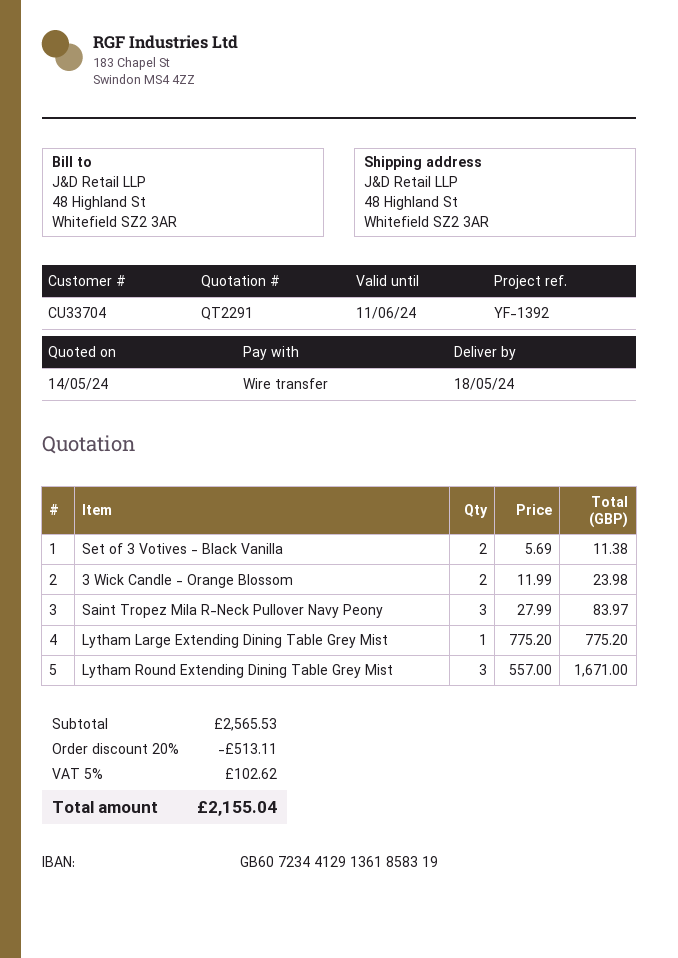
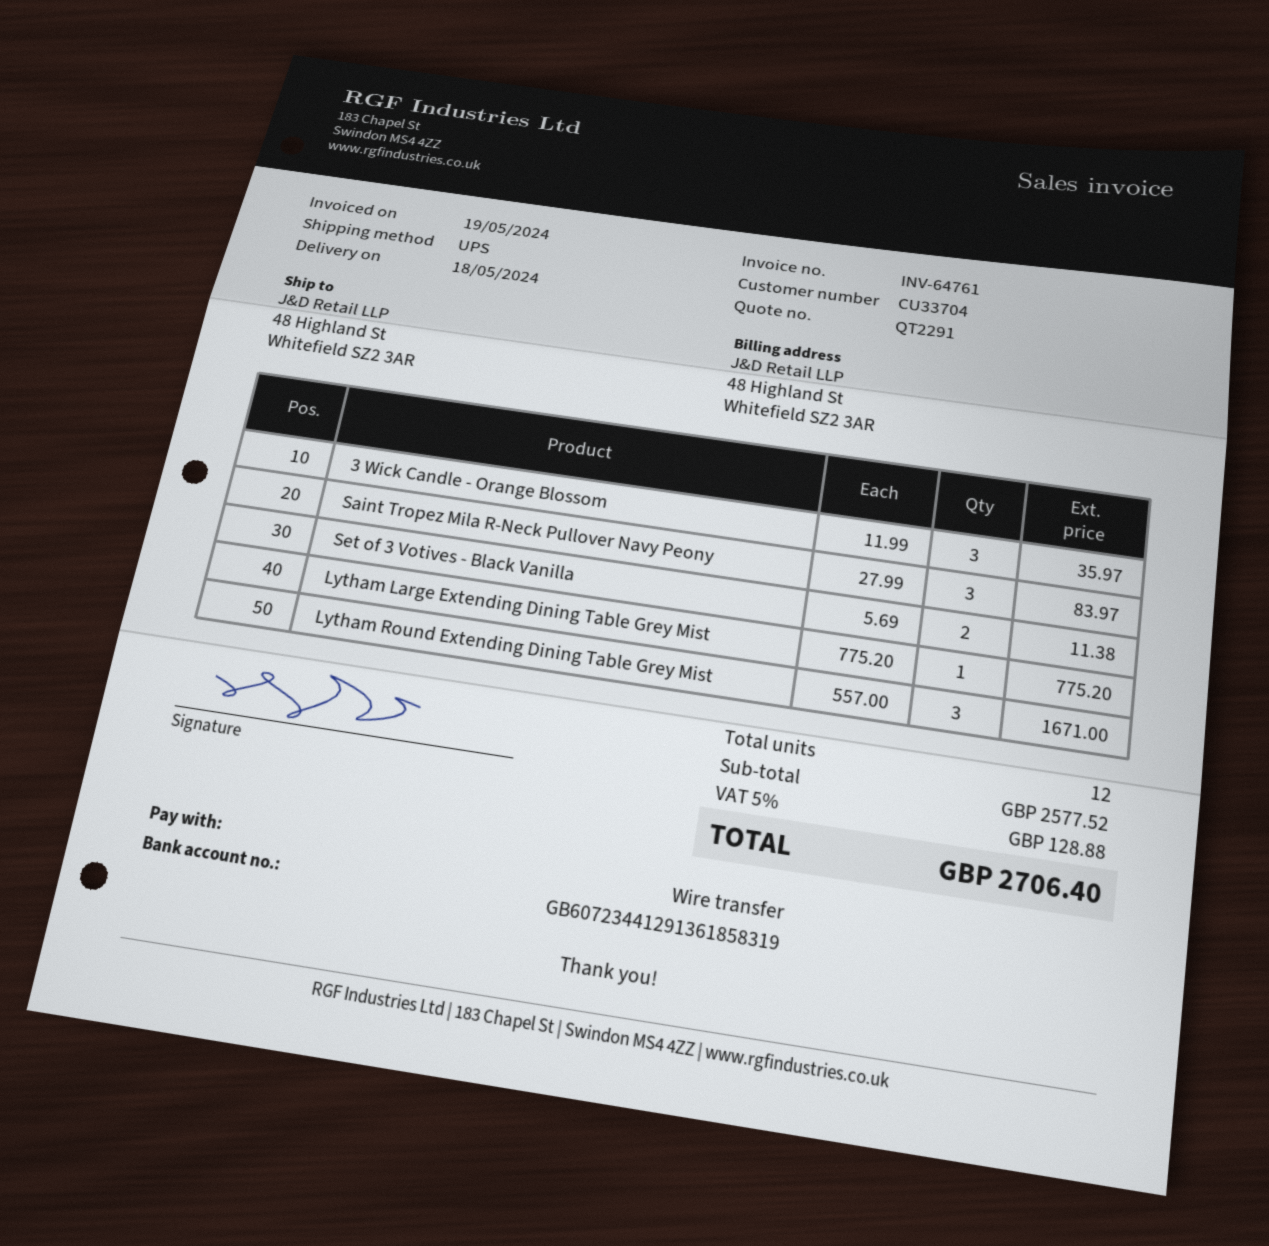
3 Wick Candle - Orange Blossom: 2 x 11.99 = 23.98 -> 3 x 11.99 = 35.97
subtotal: 2565.53 -> 2577.52
discount: 20% = 513.11 -> none
tax: 5% = 102.62 -> 5% = 128.88
total: 2155.04 -> 2706.40

